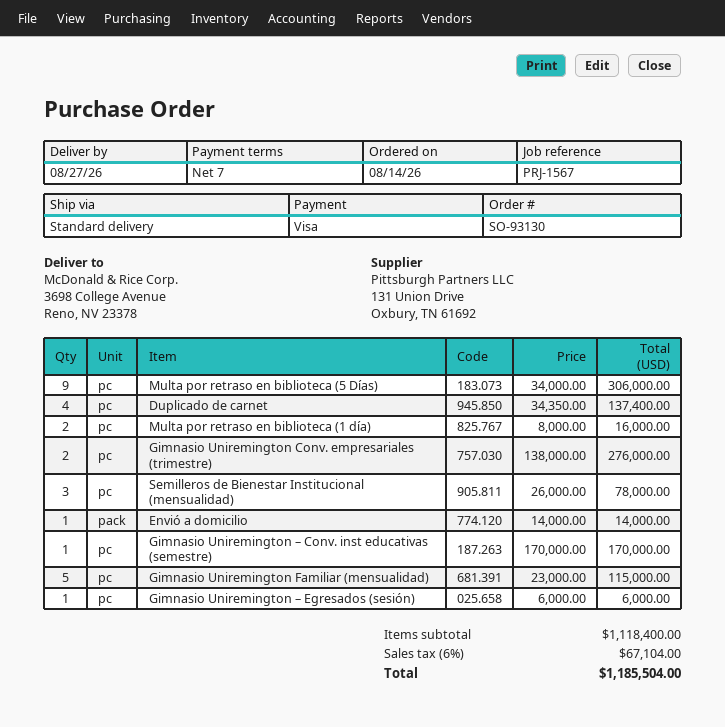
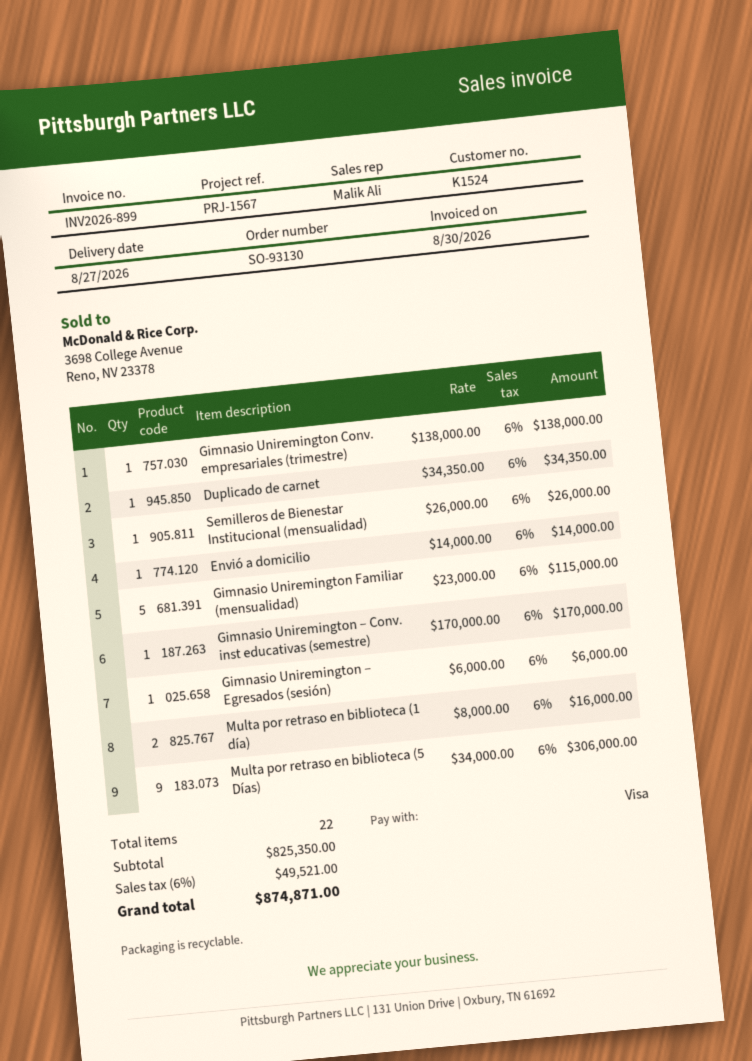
Duplicado de carnet: 4 x 34350.00 = 137400.00 -> 1 x 34350.00 = 34350.00
Gimnasio Uniremington Conv. empresariales (trimestre): 2 x 138000.00 = 276000.00 -> 1 x 138000.00 = 138000.00
Semilleros de Bienestar Institucional (mensualidad): 3 x 26000.00 = 78000.00 -> 1 x 26000.00 = 26000.00
subtotal: 1118400.00 -> 825350.00
tax: 6% = 67104.00 -> 6% = 49521.00
total: 1185504.00 -> 874871.00

